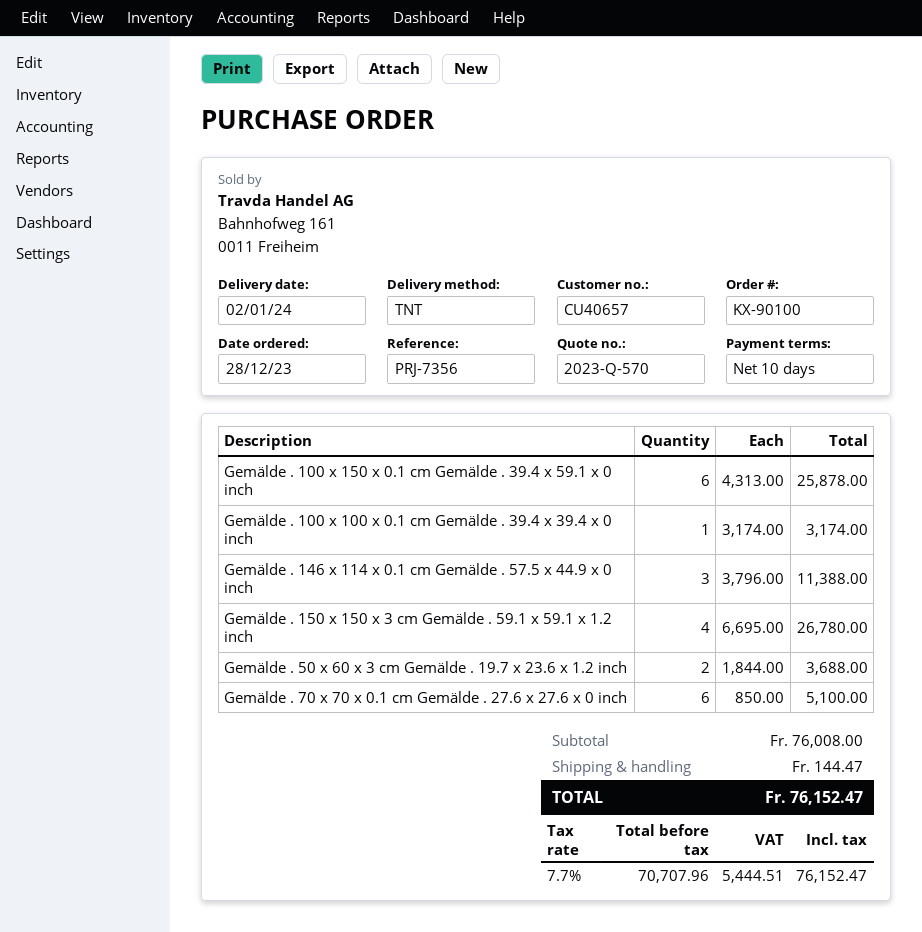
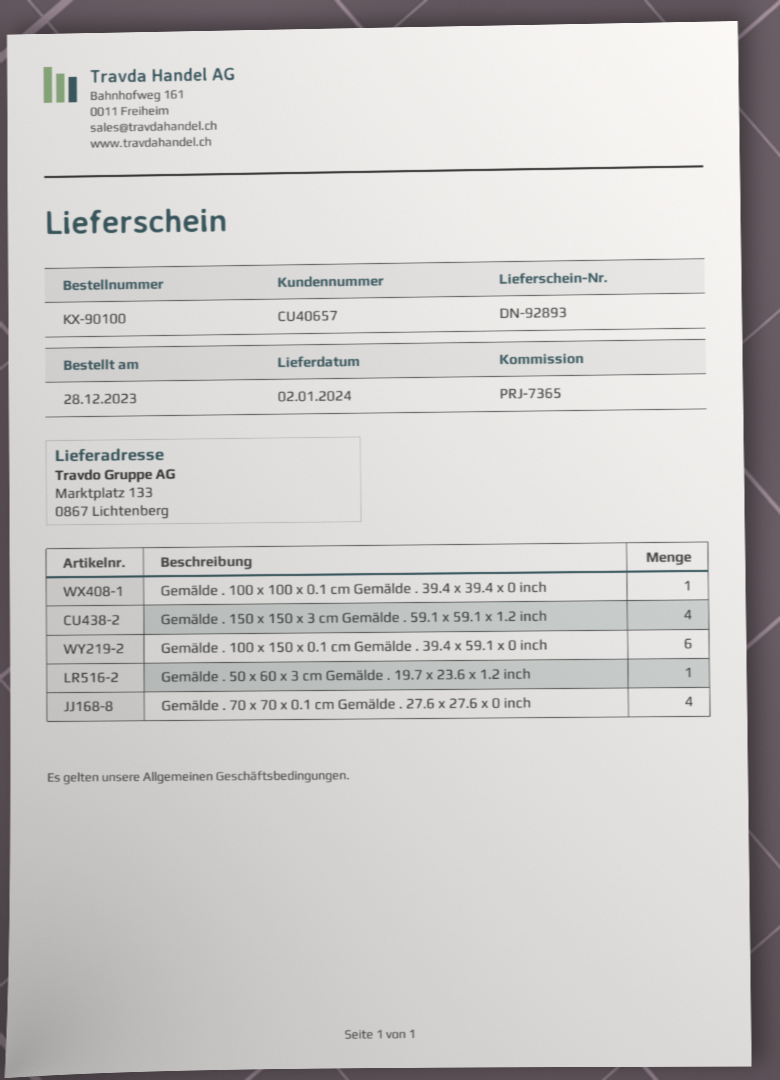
reference: PRJ-7356 -> PRJ-7365
Gemälde . 146 x 114 x 0.1 cm Gemälde . 57.5 x 44.9 x 0 inch: 3 -> none
Gemälde . 50 x 60 x 3 cm Gemälde . 19.7 x 23.6 x 1.2 inch: 2 -> 1
Gemälde . 70 x 70 x 0.1 cm Gemälde . 27.6 x 27.6 x 0 inch: 6 -> 4

